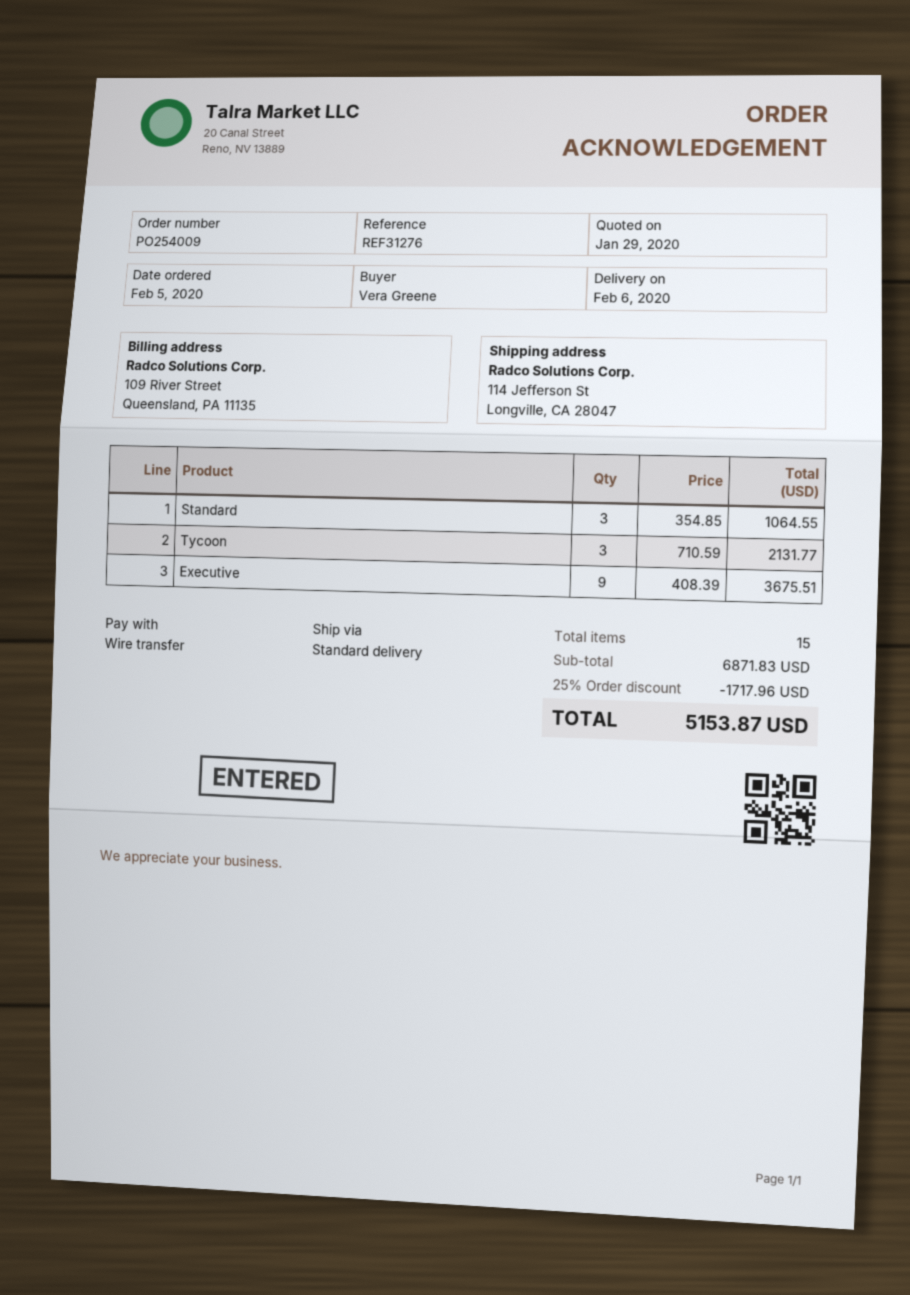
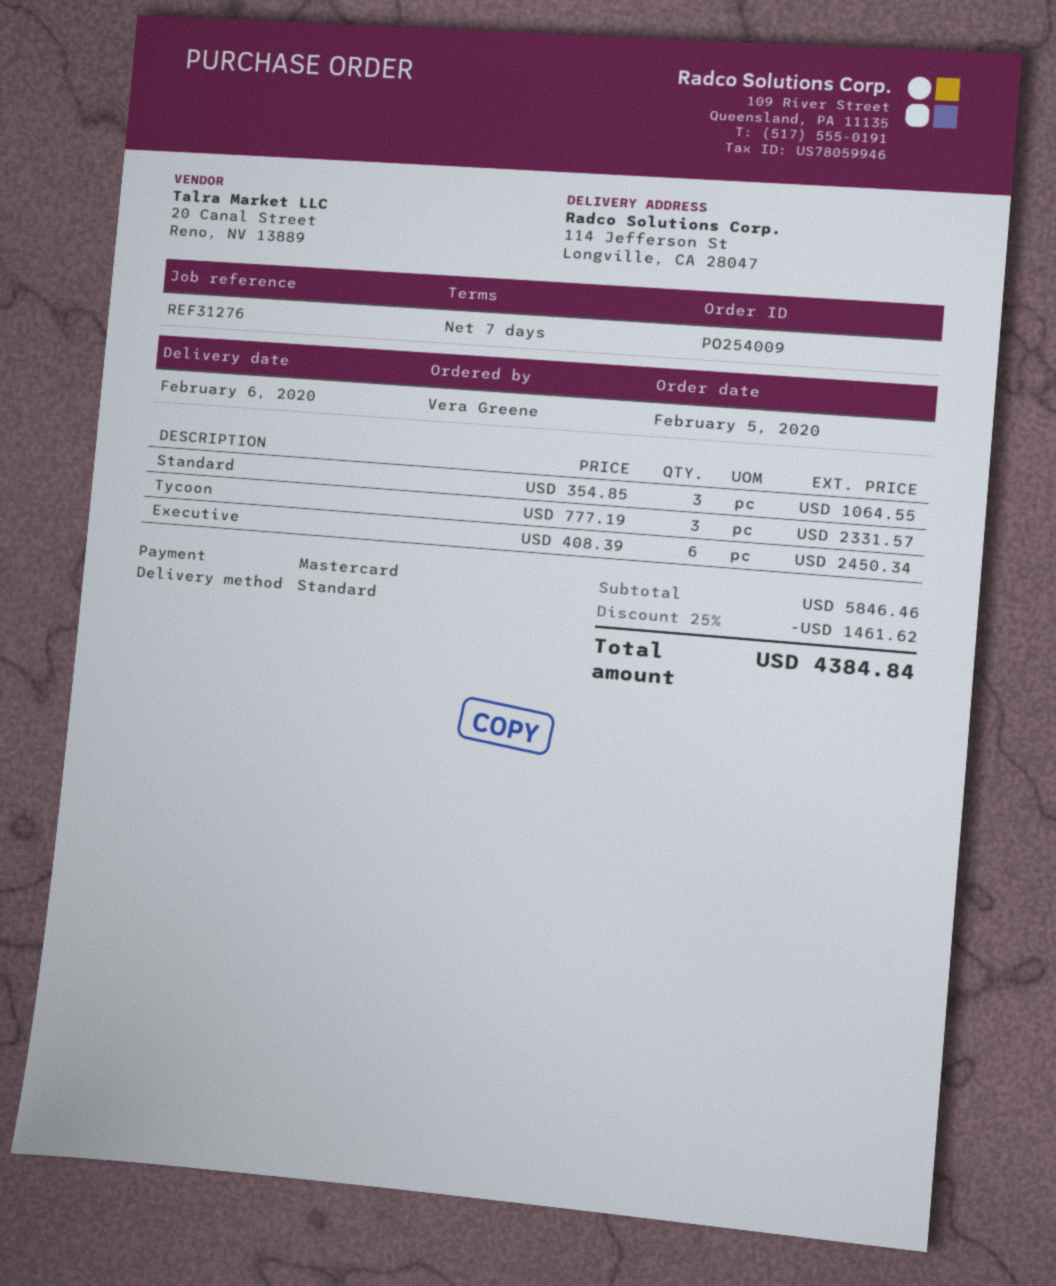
payment method: bank transfer -> Mastercard
Tycoon: 3 x 710.59 = 2131.77 -> 3 x 777.19 = 2331.57
Executive: 9 x 408.39 = 3675.51 -> 6 x 408.39 = 2450.34
subtotal: 6871.83 -> 5846.46
discount: 25% = 1717.96 -> 25% = 1461.62
total: 5153.87 -> 4384.84

